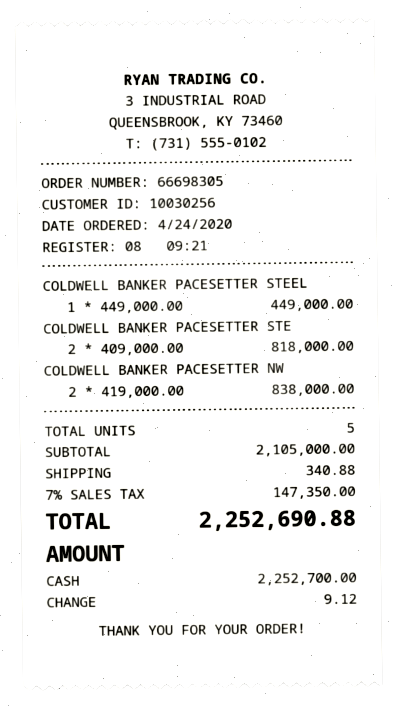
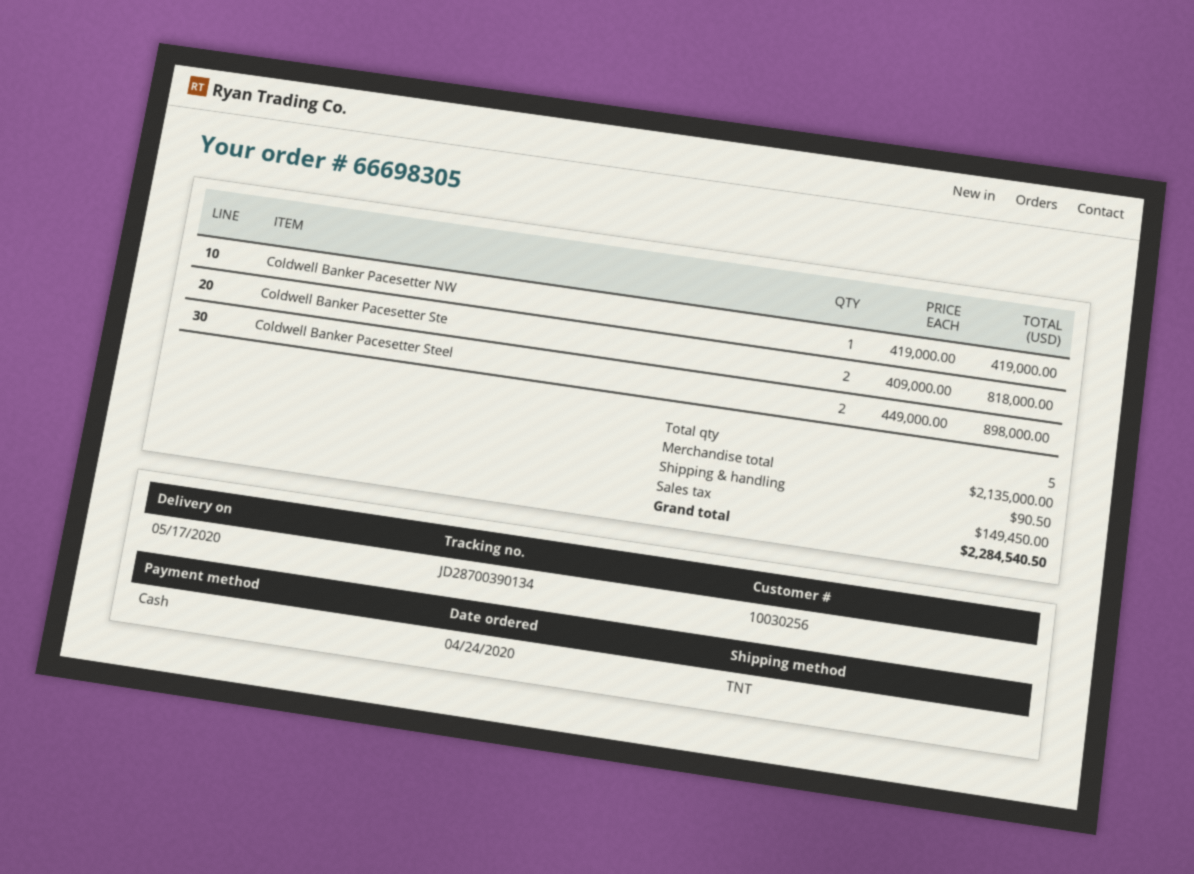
COLDWELL BANKER PACESETTER STEEL: 1 x 449000.00 = 449000.00 -> 2 x 449000.00 = 898000.00
COLDWELL BANKER PACESETTER NW: 2 x 419000.00 = 838000.00 -> 1 x 419000.00 = 419000.00
subtotal: 2105000.00 -> 2135000.00
shipping: 340.88 -> 90.50
tax: 147350.00 -> 149450.00
total: 2252690.88 -> 2284540.50

